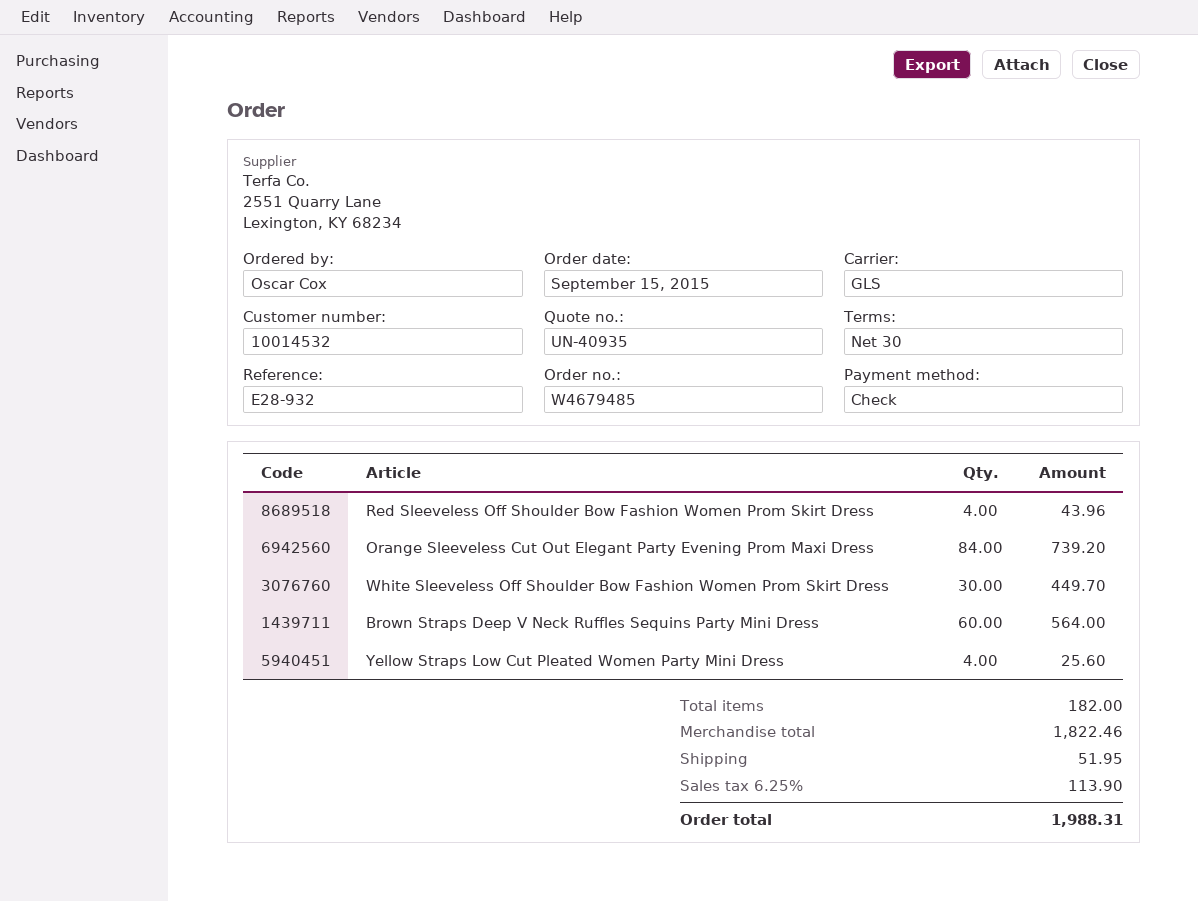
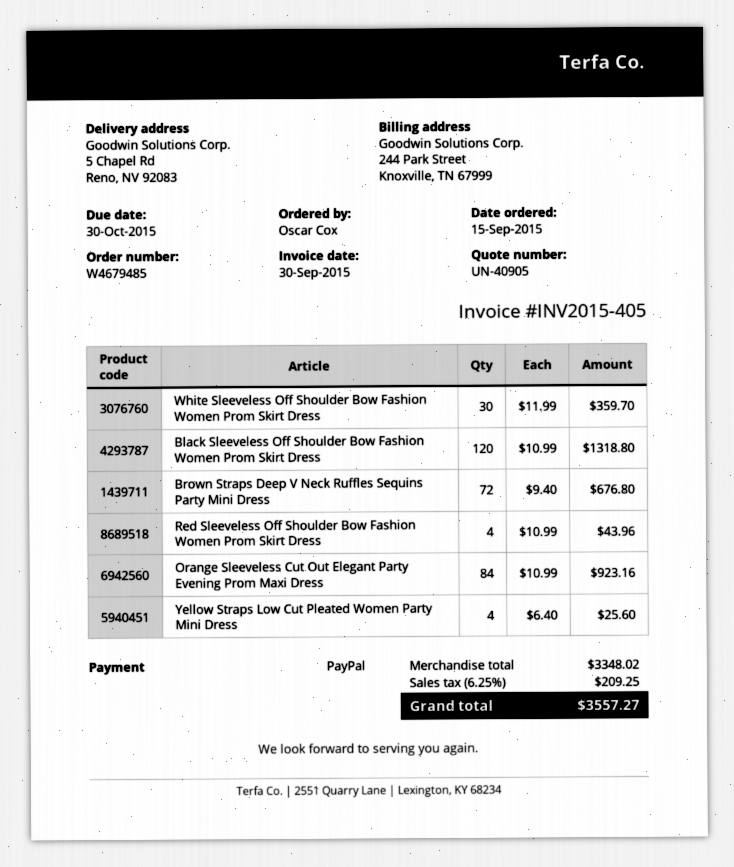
quote number: UN-40935 -> UN-40905
payment method: cheque -> PayPal
Orange Sleeveless Cut Out Elegant Party Evening Prom Maxi Dress: 84 for 739.20 -> 84 for 923.16
White Sleeveless Off Shoulder Bow Fashion Women Prom Skirt Dress: 30 for 449.70 -> 30 for 359.70
Brown Straps Deep V Neck Ruffles Sequins Party Mini Dress: 60 for 564.00 -> 72 for 676.80
Black Sleeveless Off Shoulder Bow Fashion Women Prom Skirt Dress: none -> 120 for 1318.80
subtotal: 1822.46 -> 3348.02
shipping: 51.95 -> none
tax: 6.25% = 113.90 -> 6.25% = 209.25
total: 1988.31 -> 3557.27

